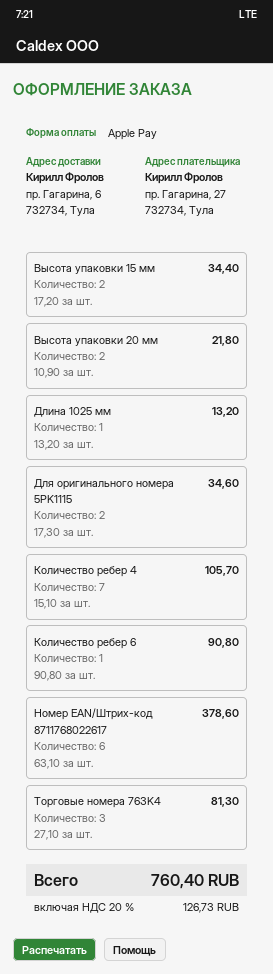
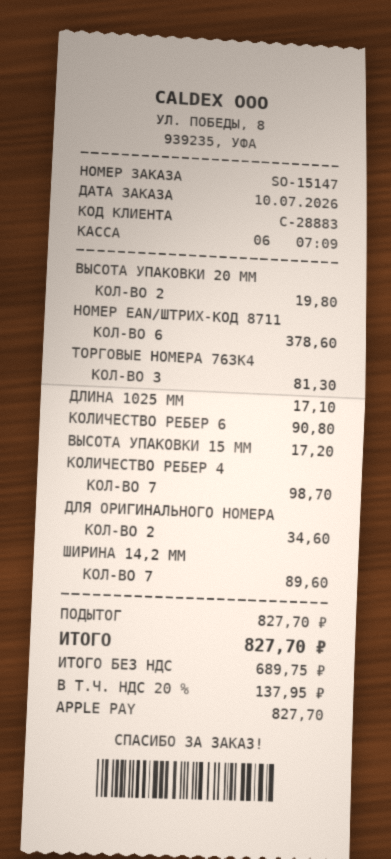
Высота упаковки 15 мм: 2 for 34.40 -> 1 for 17.20
Высота упаковки 20 мм: 2 for 21.80 -> 2 for 19.80
Длина 1025 мм: 1 for 13.20 -> 1 for 17.10
Количество ребер 4: 7 for 105.70 -> 7 for 98.70
ШИРИНА 14,2 ММ: none -> 7 for 89.60
tax: 20% = 126.73 -> 20% = 137.95
total: 760.40 -> 827.70

